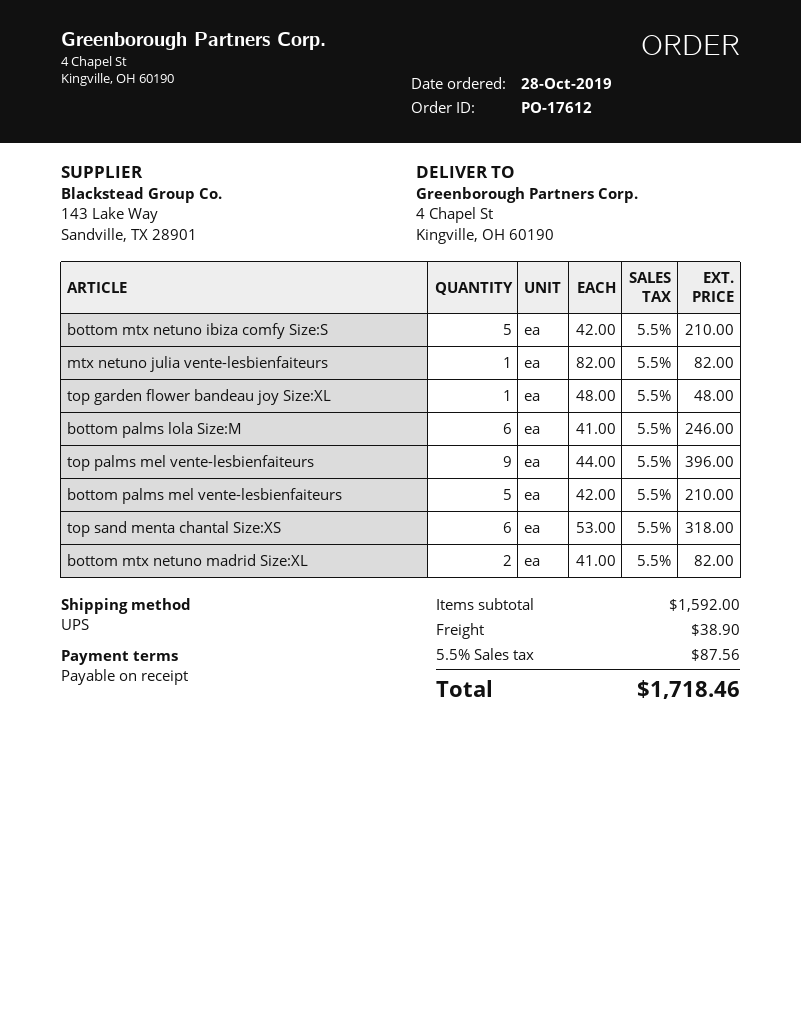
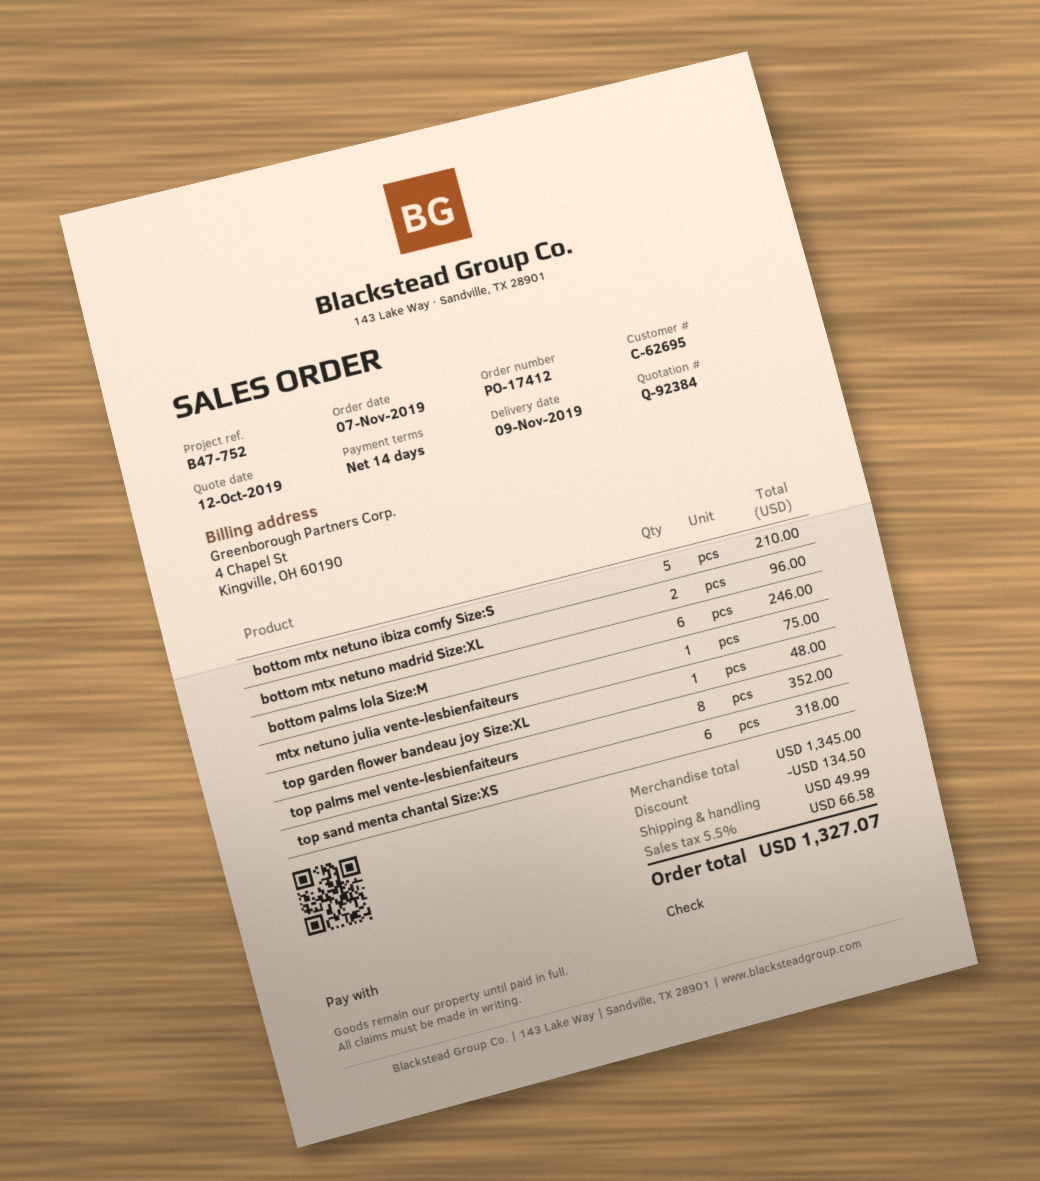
order number: PO-17612 -> PO-17412
order date: 2019-10-28 -> 2019-11-07
payment terms: on receipt -> 14 days
mtx netuno julia vente-lesbienfaiteurs: 1 for 82.00 -> 1 for 75.00
top palms mel vente-lesbienfaiteurs: 9 for 396.00 -> 8 for 352.00
bottom palms mel vente-lesbienfaiteurs: 5 for 210.00 -> none
bottom mtx netuno madrid Size:XL: 2 for 82.00 -> 2 for 96.00
subtotal: 1592.00 -> 1345.00
discount: none -> 134.50
shipping: 38.90 -> 49.99
tax: 5.5% = 87.56 -> 5.5% = 66.58
total: 1718.46 -> 1327.07

